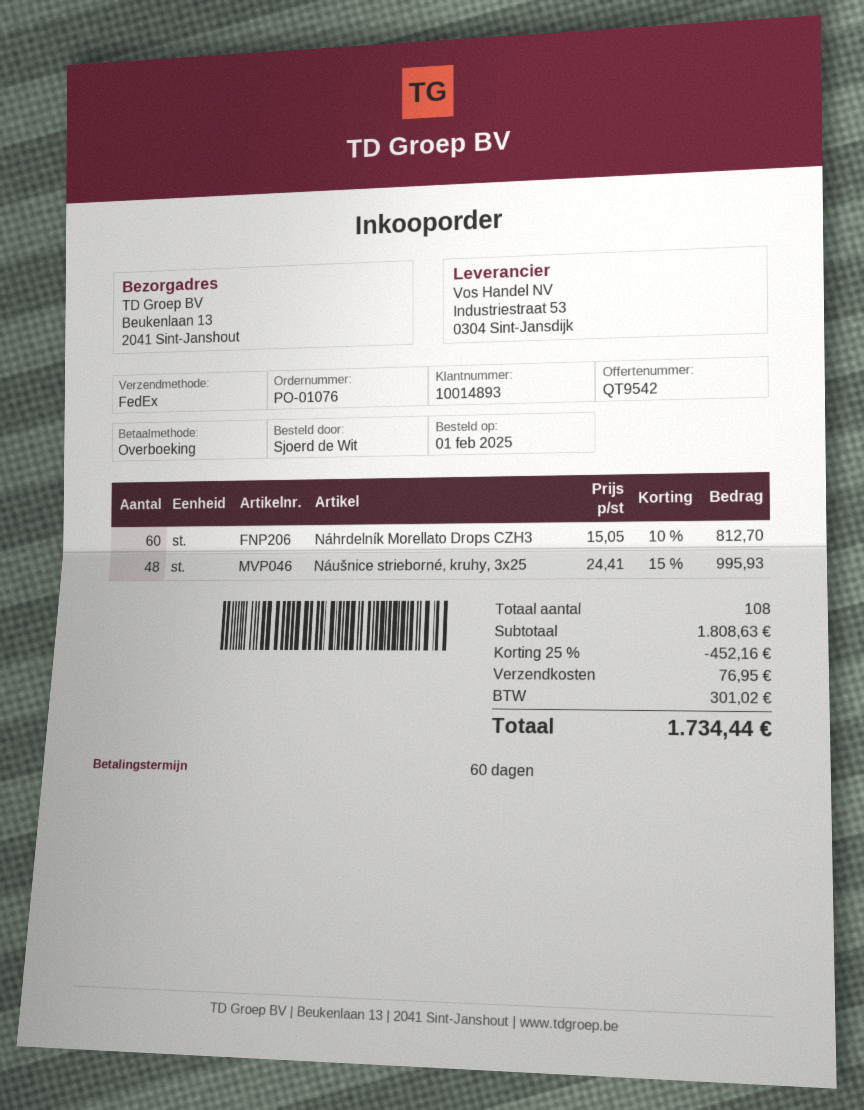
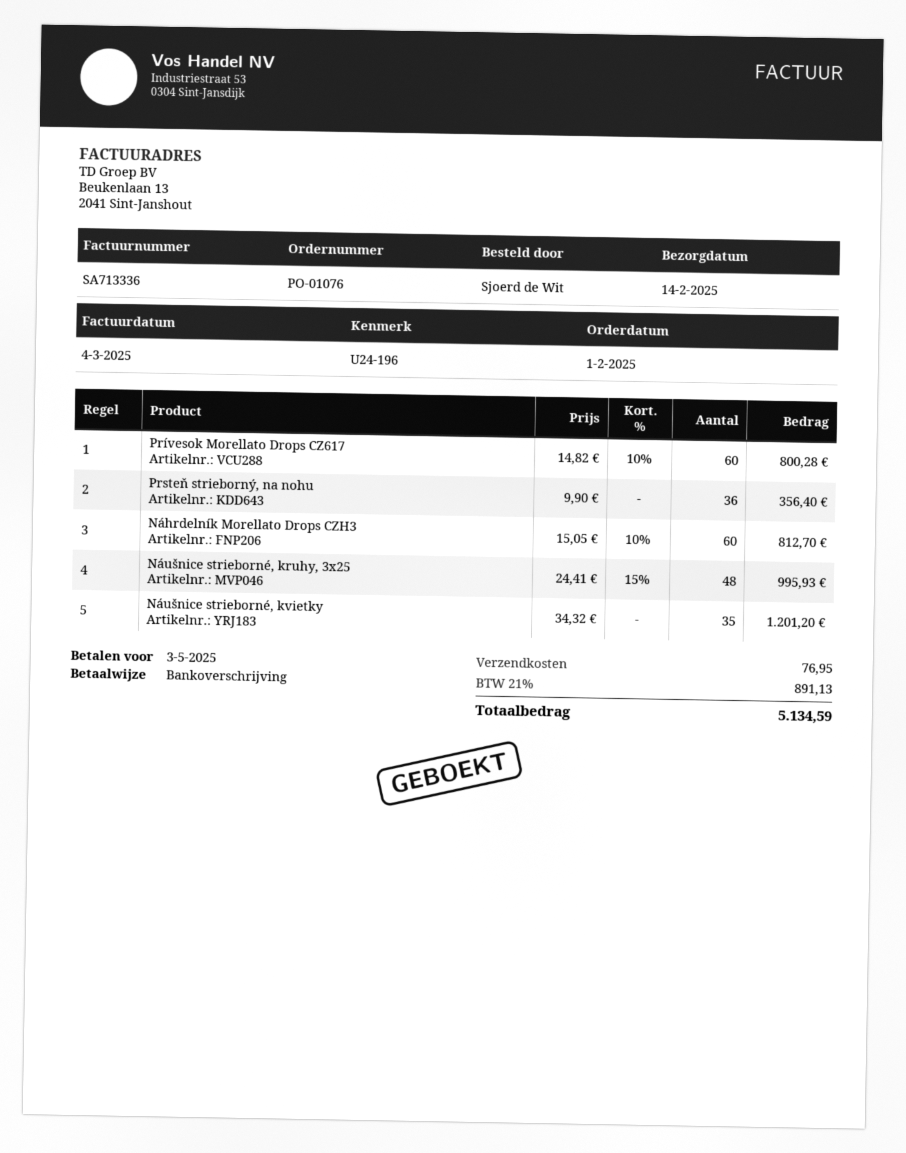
Prívesok Morellato Drops CZ617: none -> 60 x 14.82 - 10% = 800.28
Prsteň strieborný, na nohu: none -> 36 x 9.90 = 356.40
Náušnice strieborné, kvietky: none -> 35 x 34.32 = 1201.20
discount: 25% = 452.16 -> none
tax: 301.02 -> 891.13
total: 1734.44 -> 5134.59

